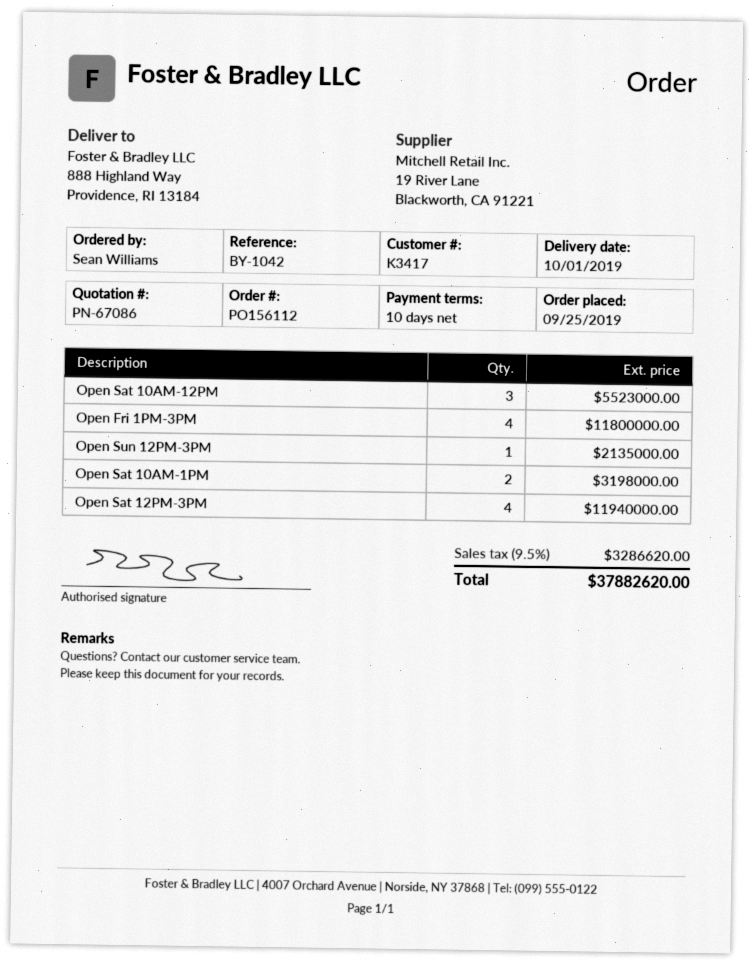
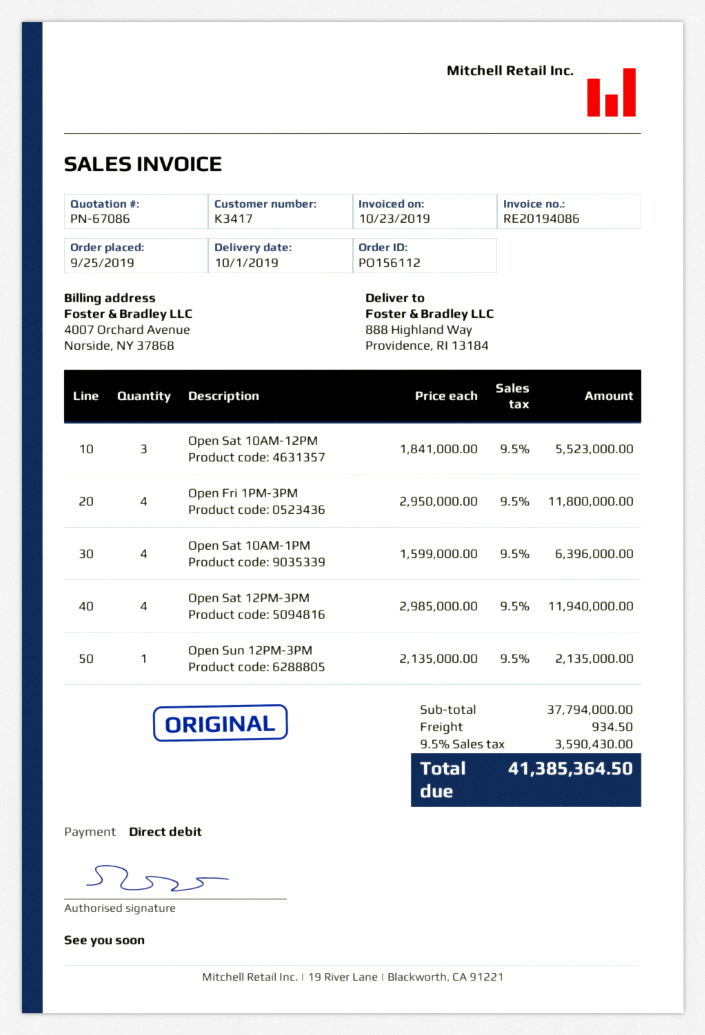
Open Sat 10AM-1PM: 2 for 3198000.00 -> 4 for 6396000.00
shipping: none -> 934.50
tax: 9.5% = 3286620.00 -> 9.5% = 3590430.00
total: 37882620.00 -> 41385364.50

